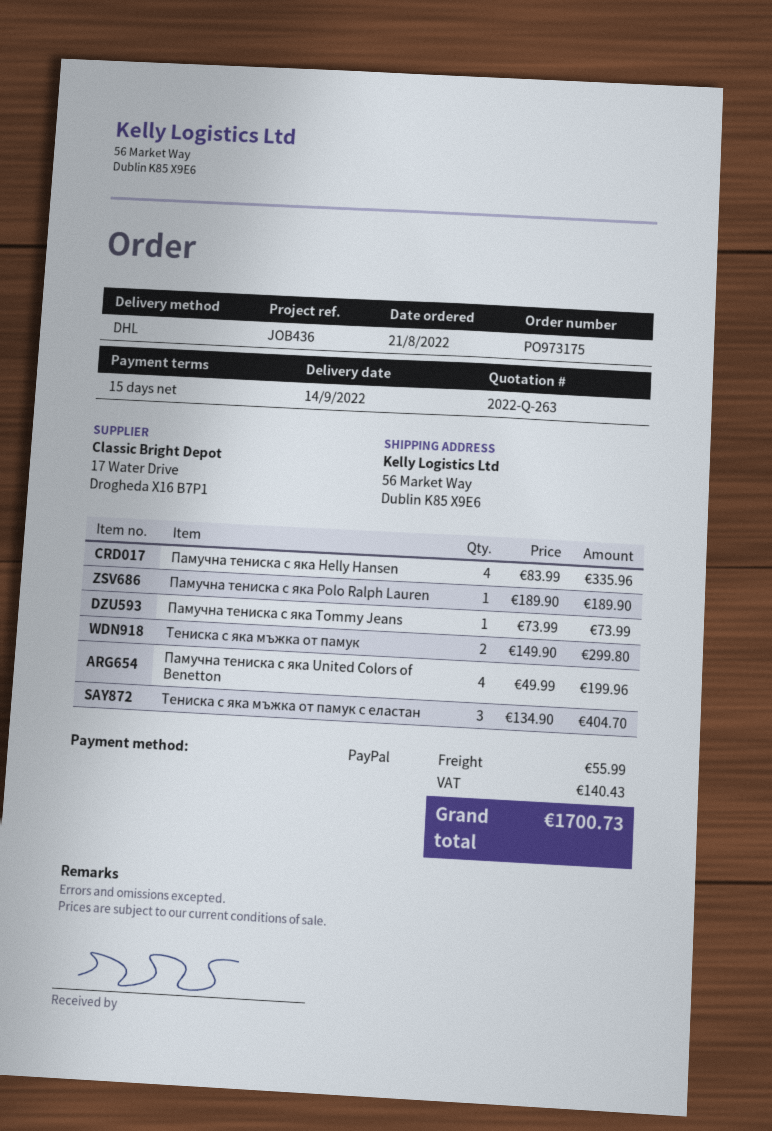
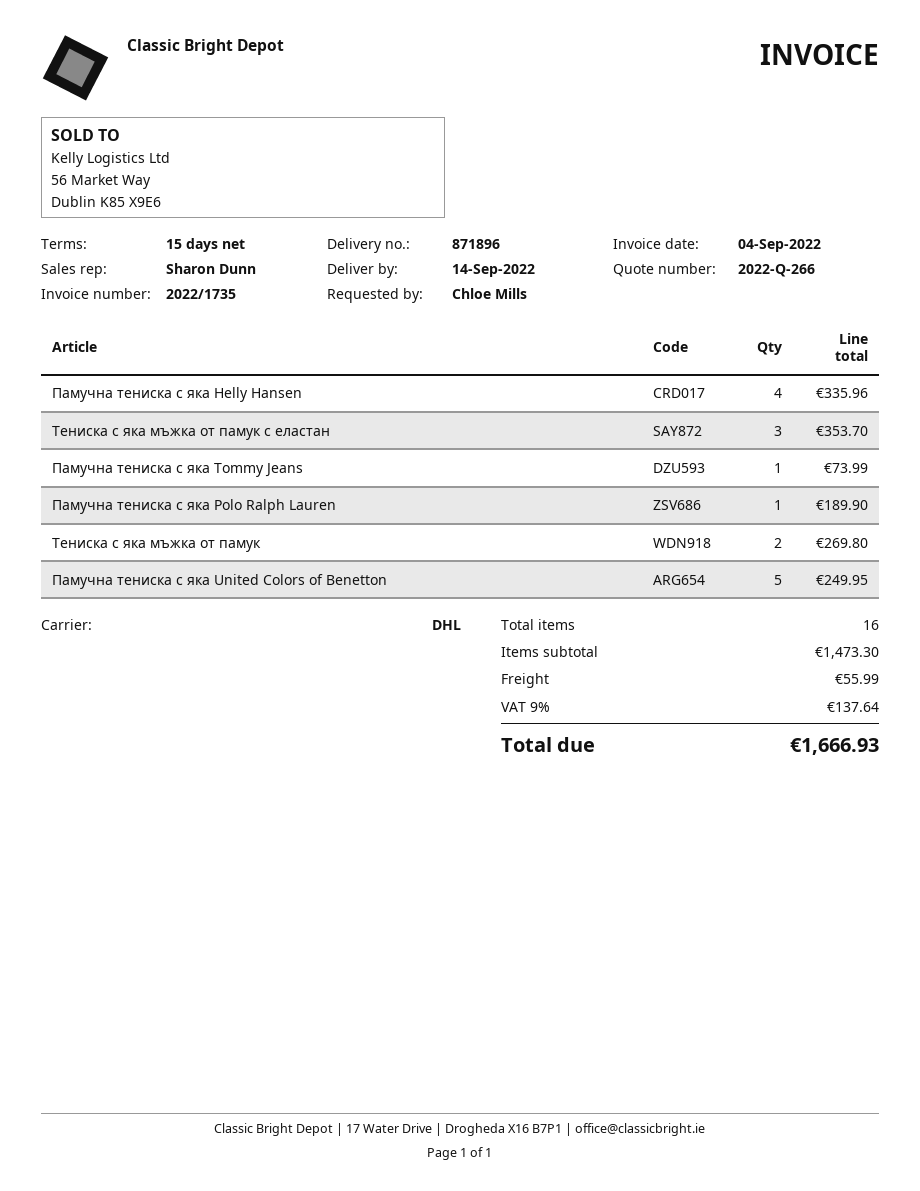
quote number: 2022-Q-263 -> 2022-Q-266
Тениска с яка мъжка от памук: 2 for 299.80 -> 2 for 269.80
Памучна тениска с яка United Colors of Benetton: 4 for 199.96 -> 5 for 249.95
Тениска с яка мъжка от памук с еластан: 3 for 404.70 -> 3 for 353.70
tax: 140.43 -> 137.64
total: 1700.73 -> 1666.93

